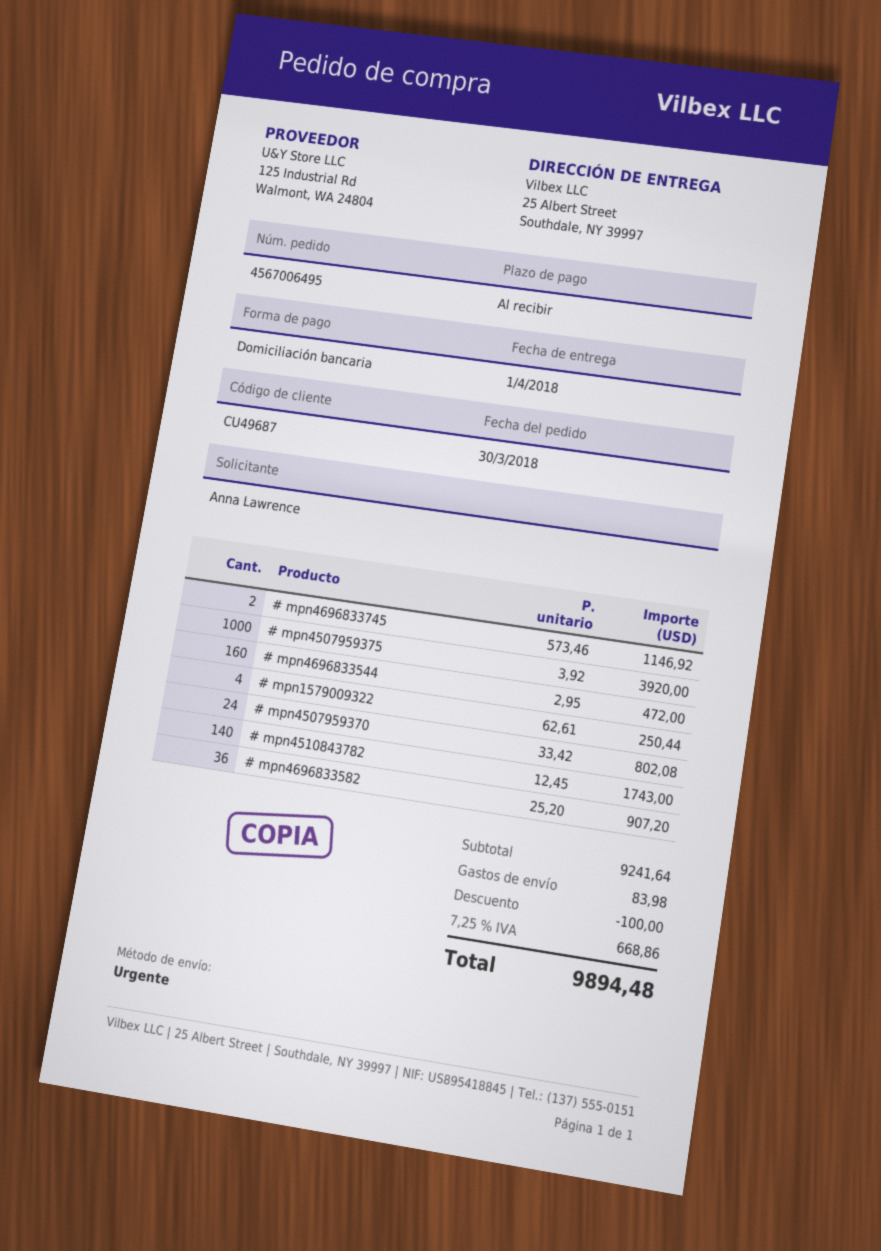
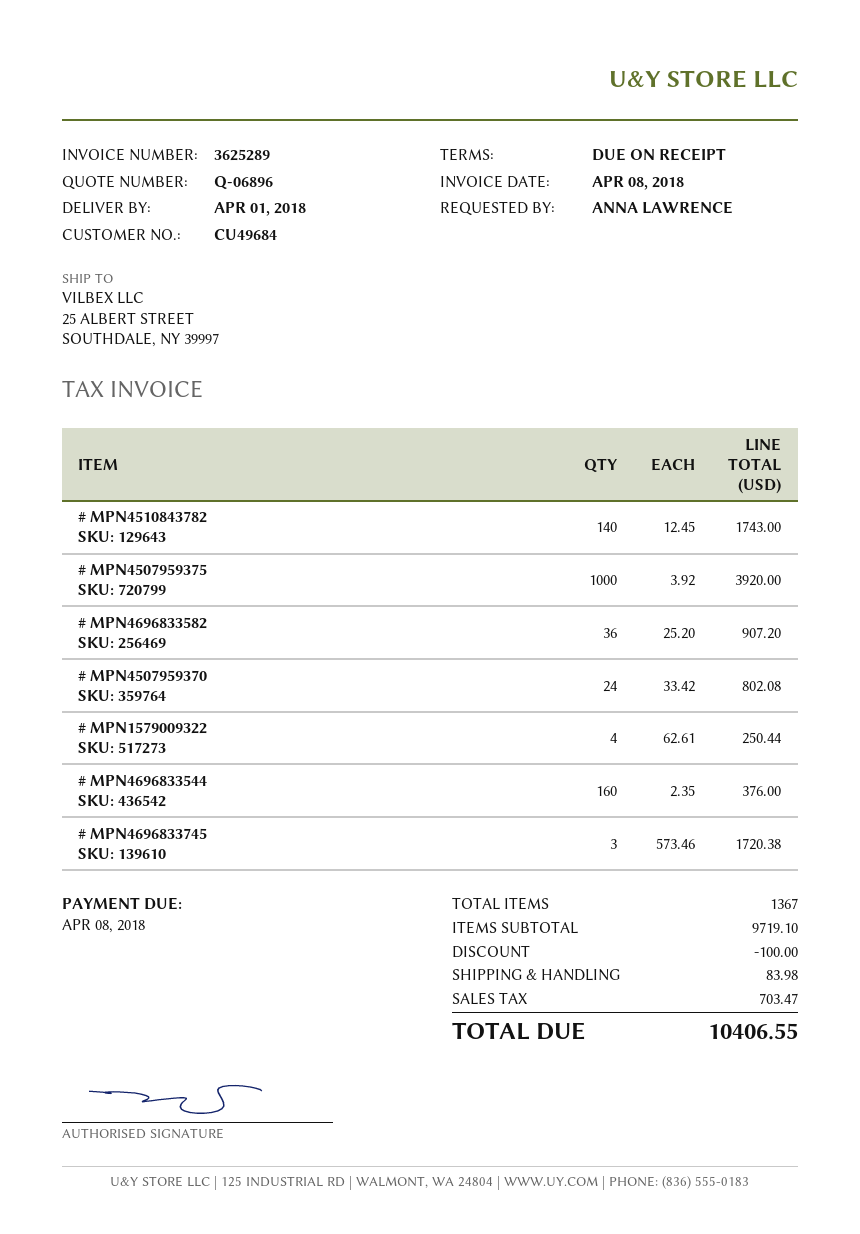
customer number: CU49687 -> CU49684
# mpn4696833745: 2 x 573.46 = 1146.92 -> 3 x 573.46 = 1720.38
# mpn4696833544: 160 x 2.95 = 472.00 -> 160 x 2.35 = 376.00
subtotal: 9241.64 -> 9719.10
tax: 668.86 -> 703.47
total: 9894.48 -> 10406.55

